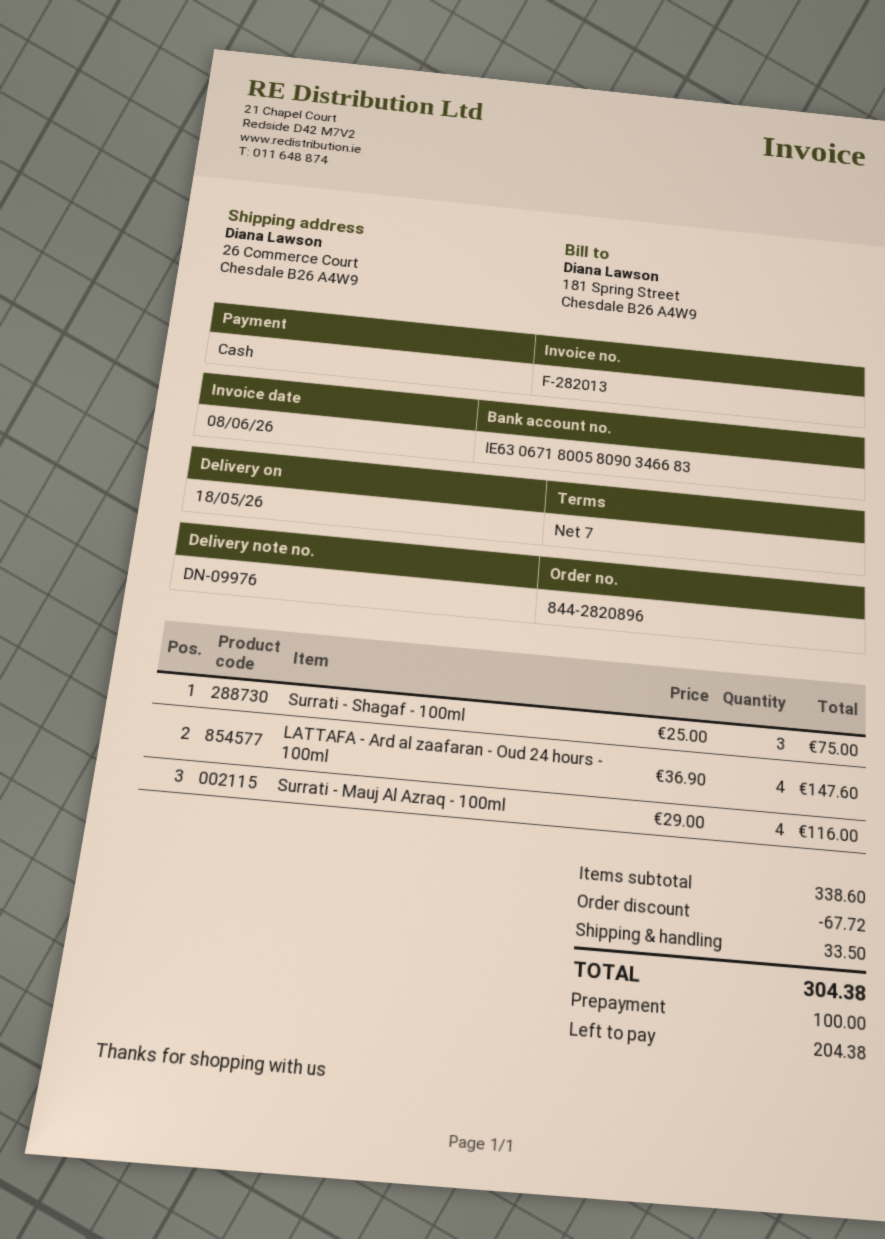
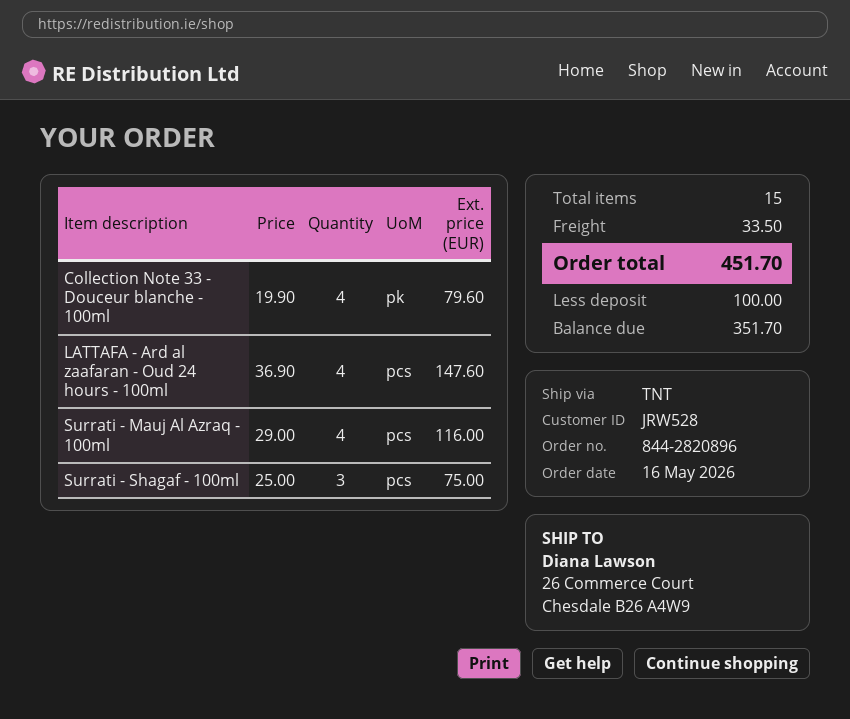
Collection Note 33 - Douceur blanche - 100ml: none -> 4 x 19.90 = 79.60
discount: 67.72 -> none
total: 304.38 -> 451.70
balance: 204.38 -> 351.70

